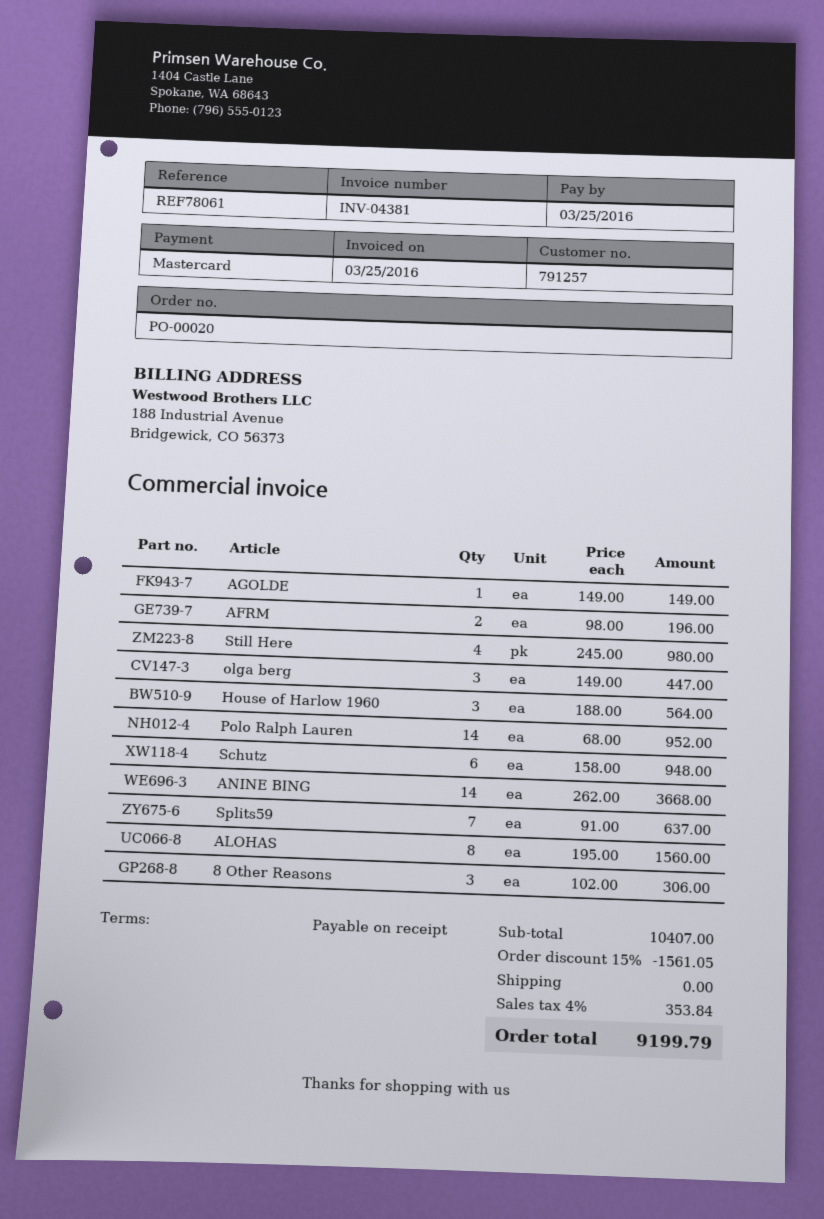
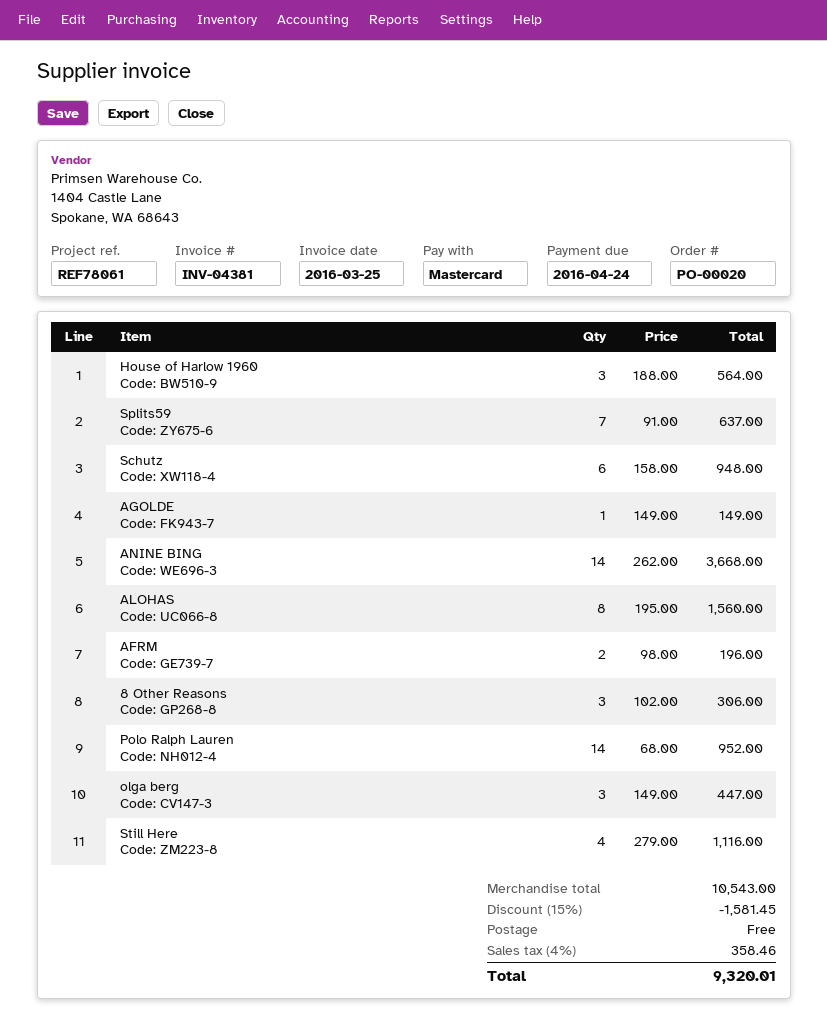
due date: 2016-03-25 -> 2016-04-24
Still Here: 4 x 245.00 = 980.00 -> 4 x 279.00 = 1116.00
subtotal: 10407.00 -> 10543.00
discount: 15% = 1561.05 -> 15% = 1581.45
tax: 4% = 353.84 -> 4% = 358.46
total: 9199.79 -> 9320.01

